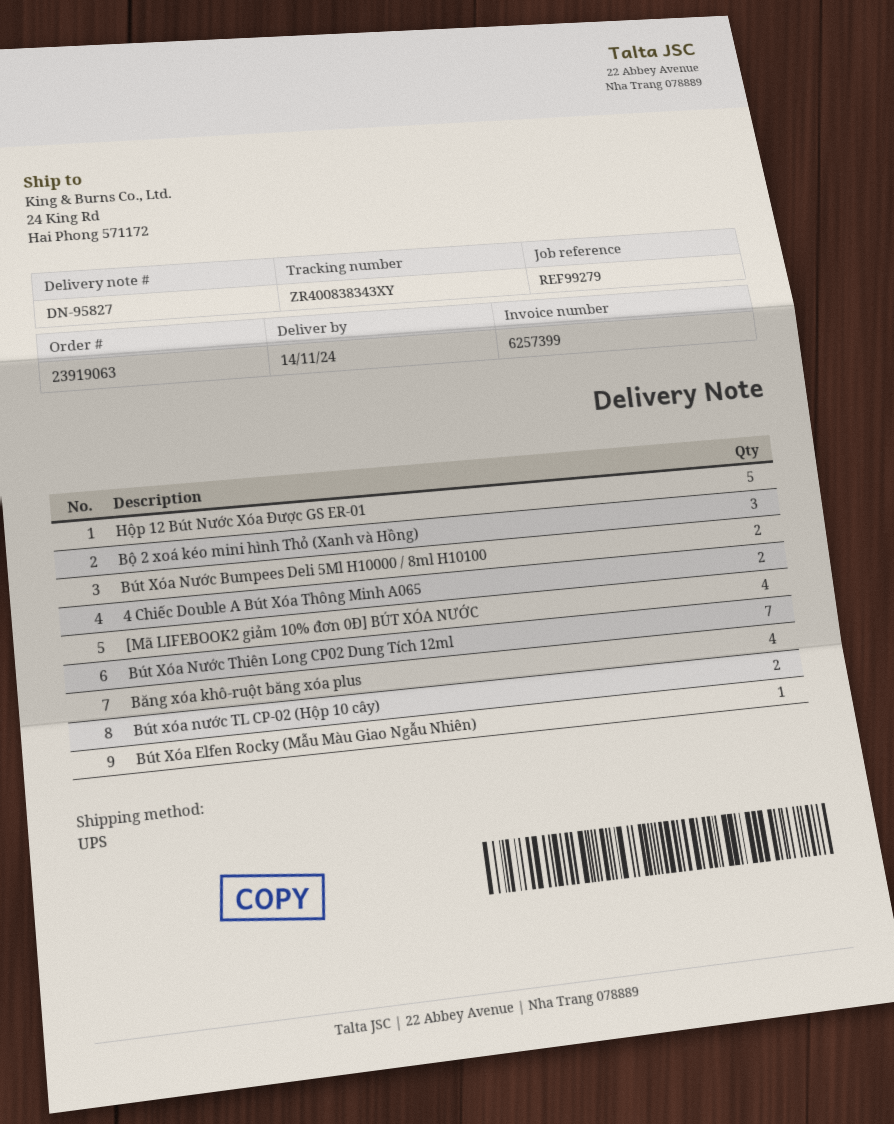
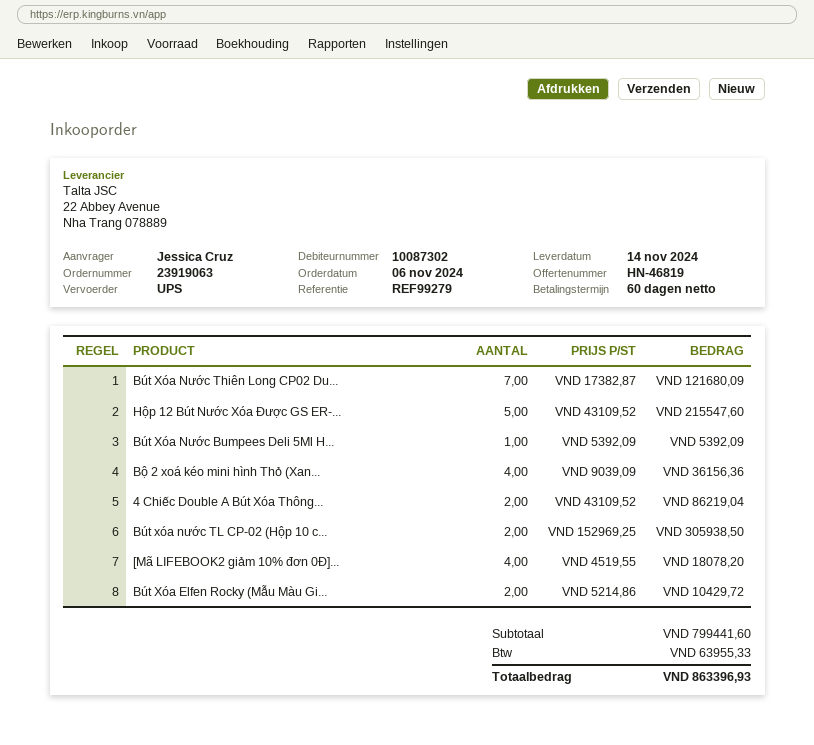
Bộ 2 xoá kéo mini hình Thỏ (Xanh và Hồng): 3 -> 4
Bút Xóa Nước Bumpees Deli 5Ml H10000 / 8ml H10100: 2 -> 1
Băng xóa khô-ruột băng xóa plus: 4 -> none
Bút Xóa Elfen Rocky (Mẫu Màu Giao Ngẫu Nhiên): 1 -> 2

